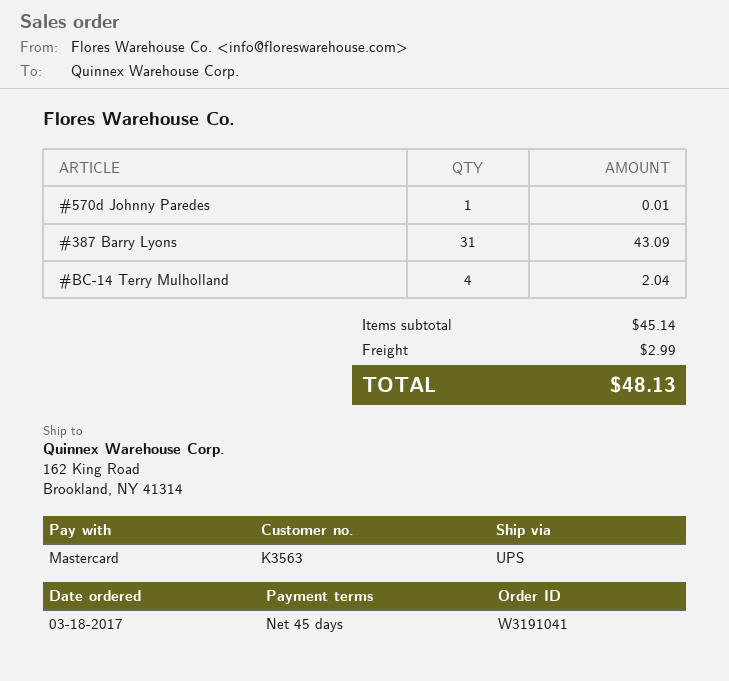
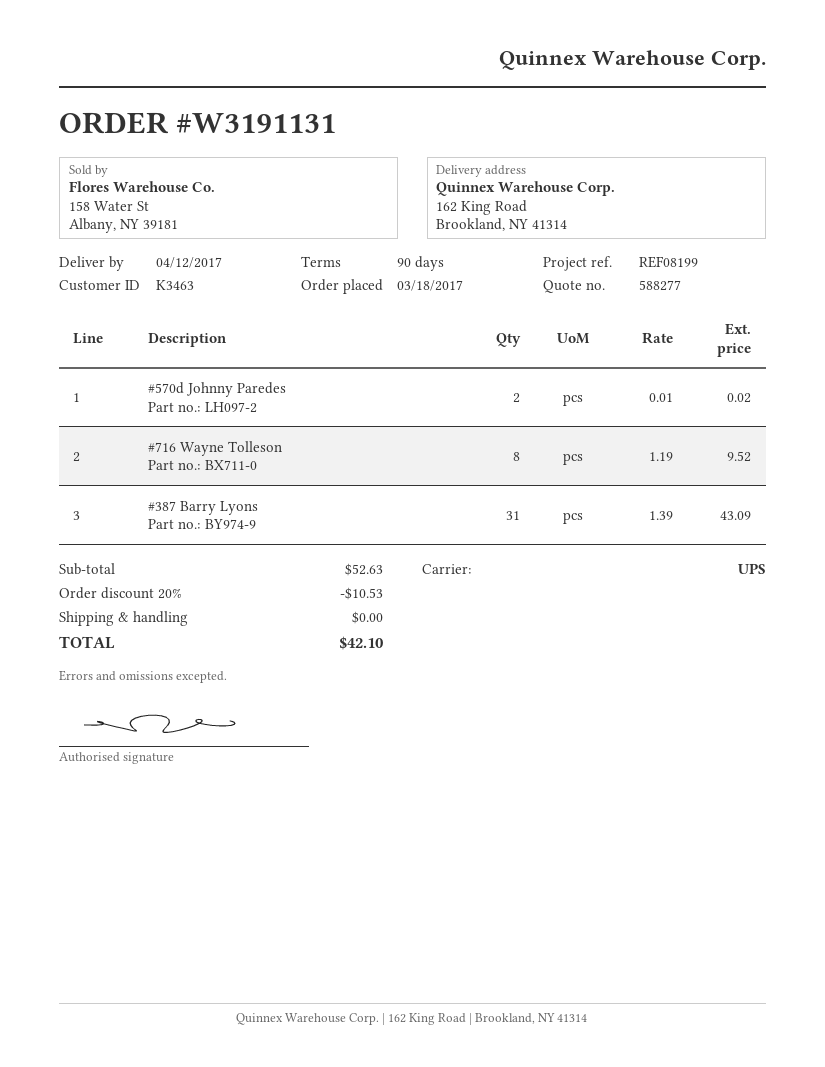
order number: W3191041 -> W3191131
payment terms: 45 days -> 90 days
customer number: K3563 -> K3463
#570d Johnny Paredes: 1 for 0.01 -> 2 for 0.02
#BC-14 Terry Mulholland: 4 for 2.04 -> none
#716 Wayne Tolleson: none -> 8 for 9.52
subtotal: 45.14 -> 52.63
discount: none -> 20% = 10.53
shipping: 2.99 -> 0.00
total: 48.13 -> 42.10

